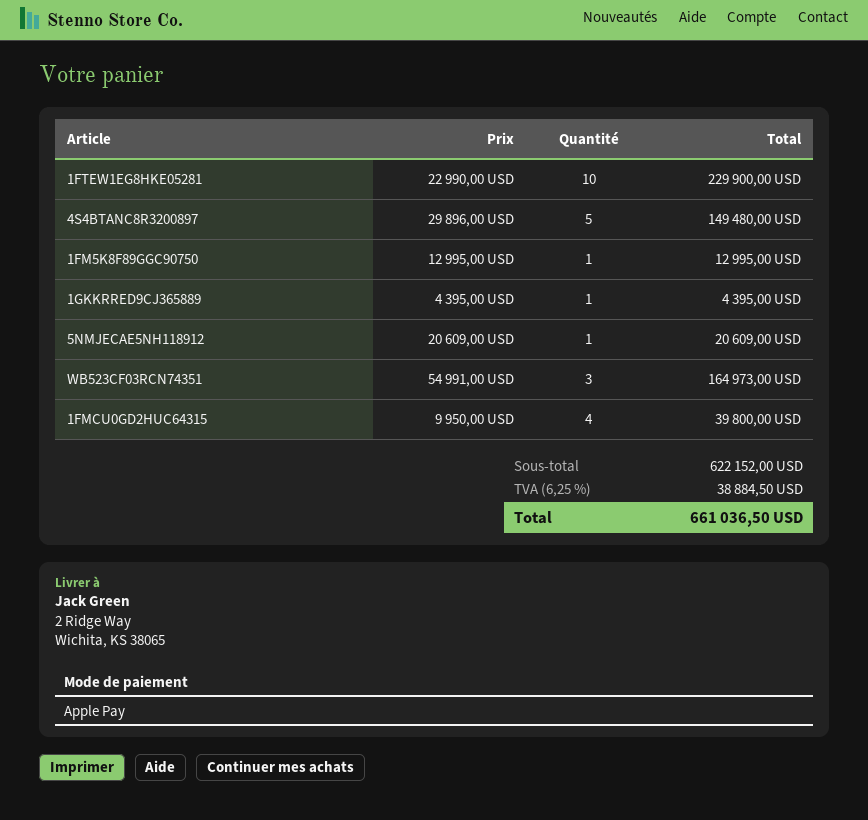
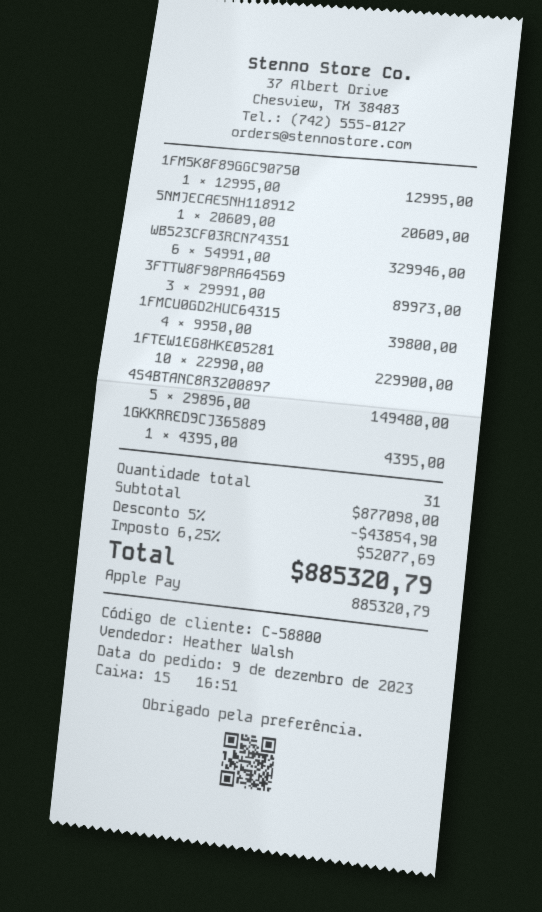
WB523CF03RCN74351: 3 x 54991.00 = 164973.00 -> 6 x 54991.00 = 329946.00
3FTTW8F98PRA64569: none -> 3 x 29991.00 = 89973.00
subtotal: 622152.00 -> 877098.00
discount: none -> 5% = 43854.90
tax: 6.25% = 38884.50 -> 6.25% = 52077.69
total: 661036.50 -> 885320.79

